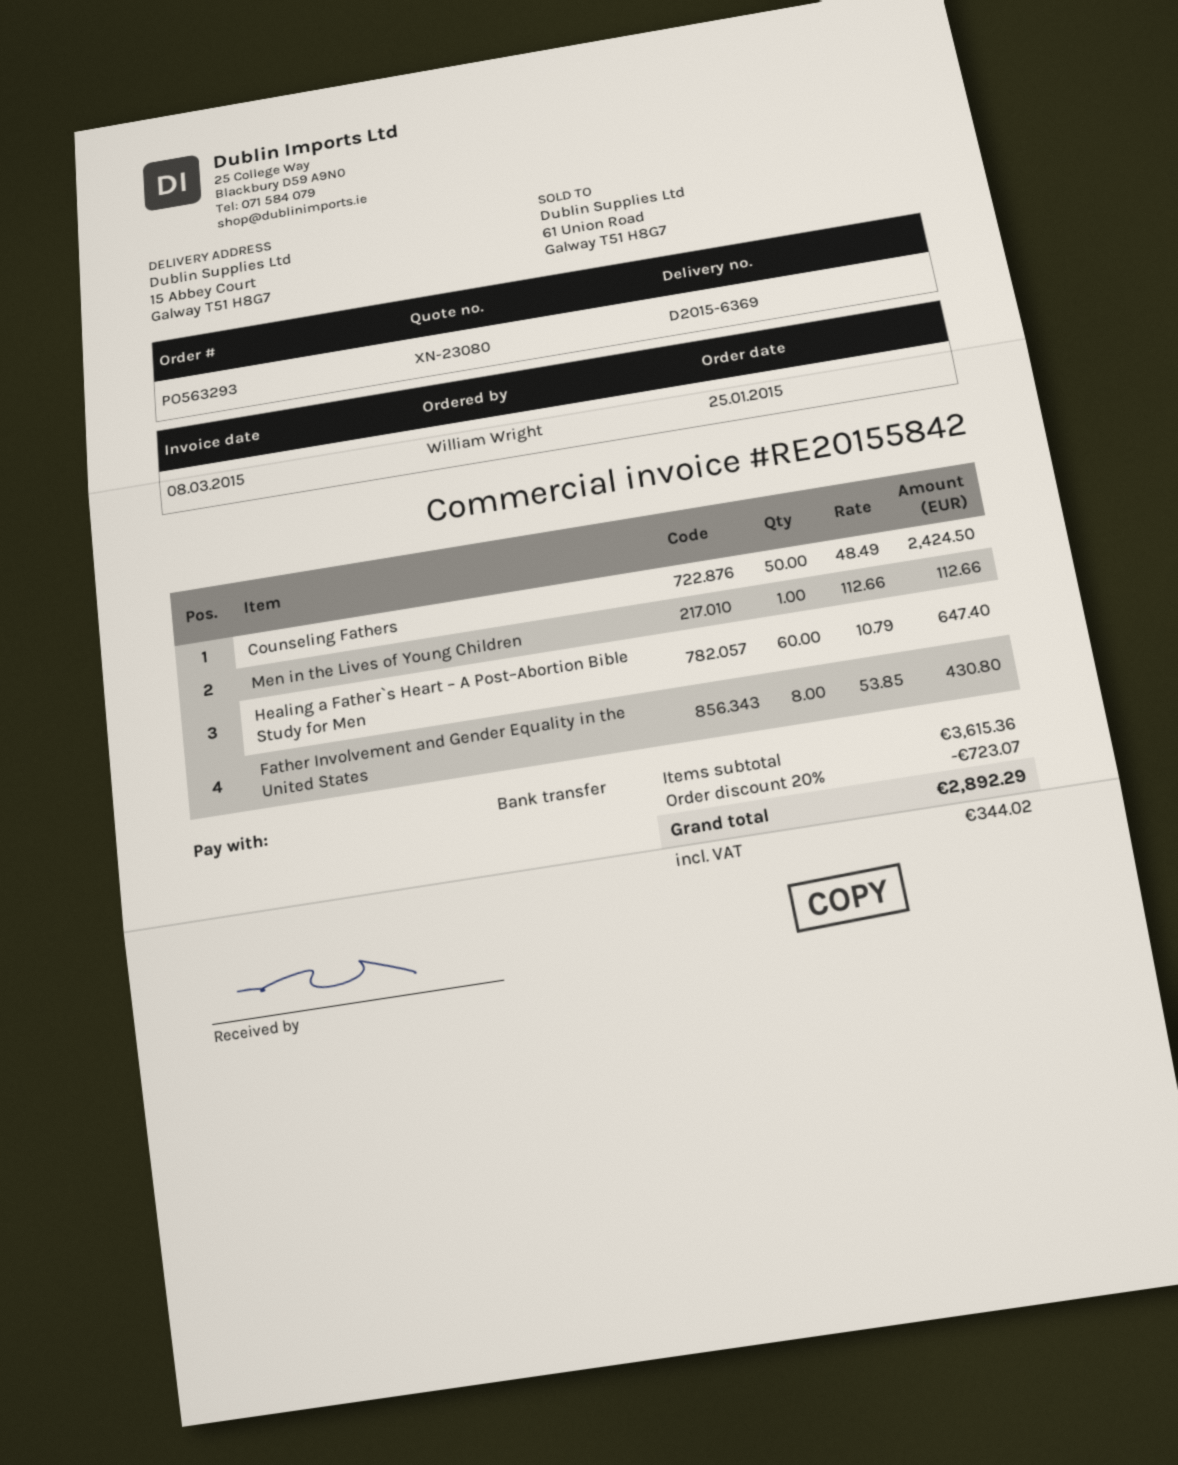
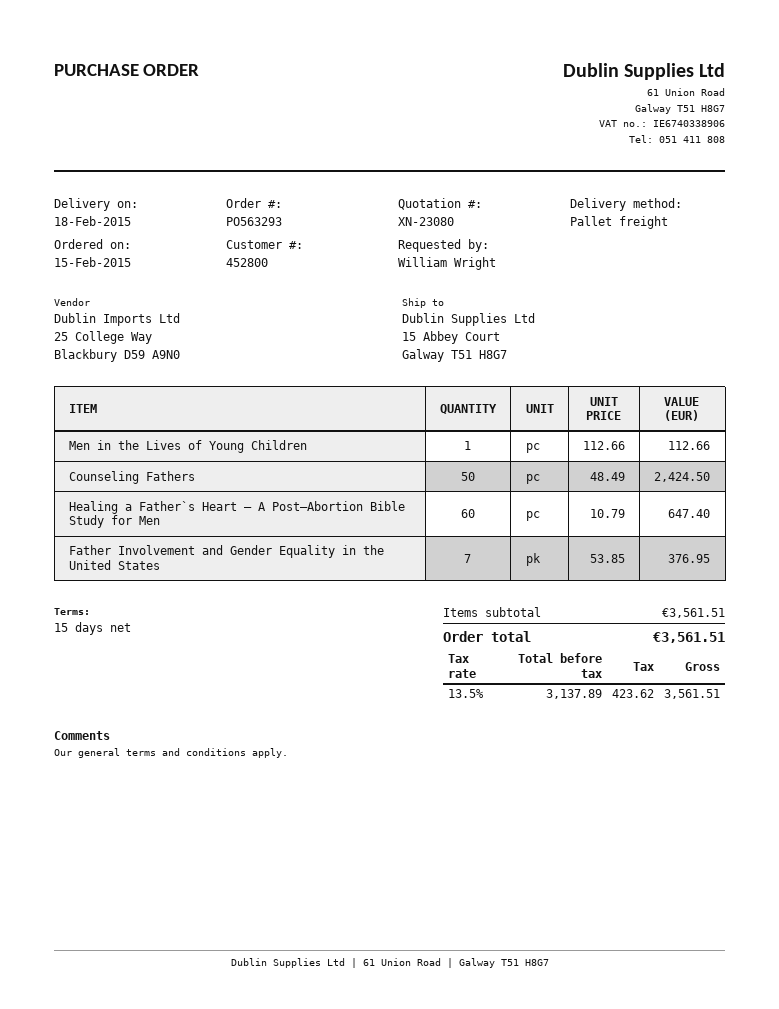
order date: 2015-01-25 -> 2015-02-15
Father Involvement and Gender Equality in the United States: 8 x 53.85 = 430.80 -> 7 x 53.85 = 376.95
subtotal: 3615.36 -> 3561.51
discount: 20% = 723.07 -> none
tax: 344.02 -> 423.62
total: 2892.29 -> 3561.51

